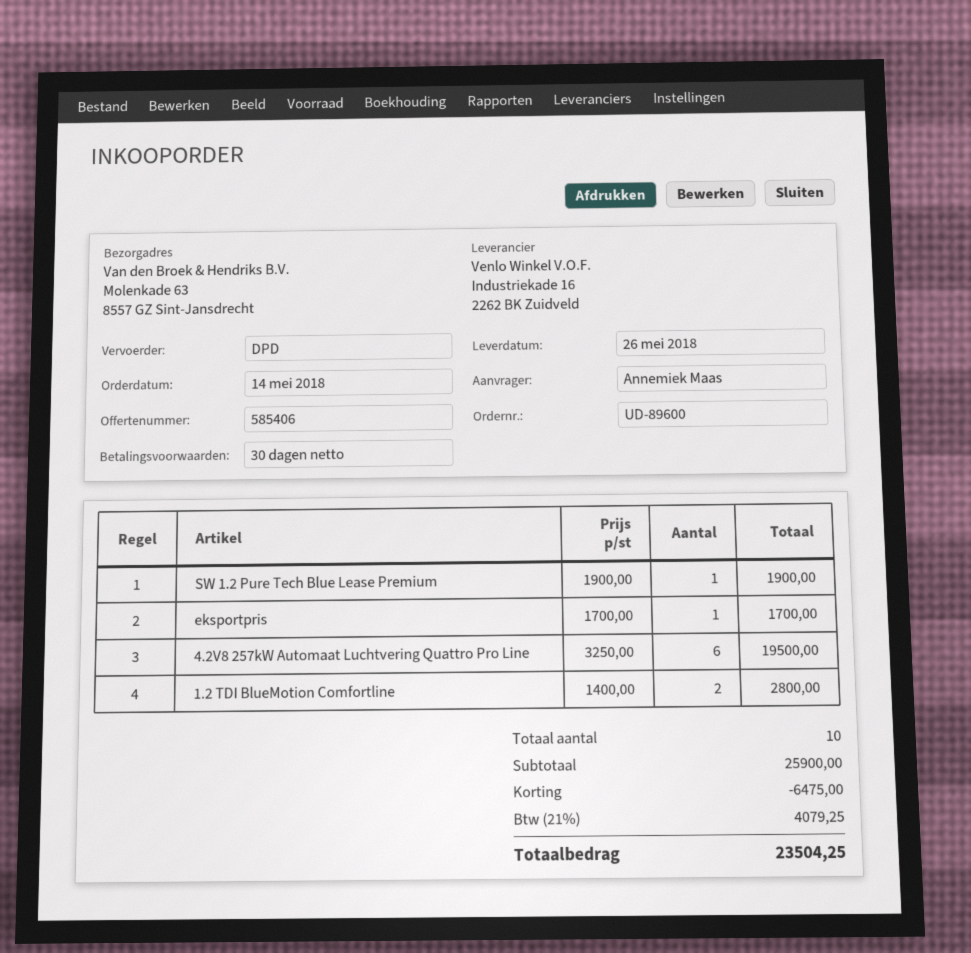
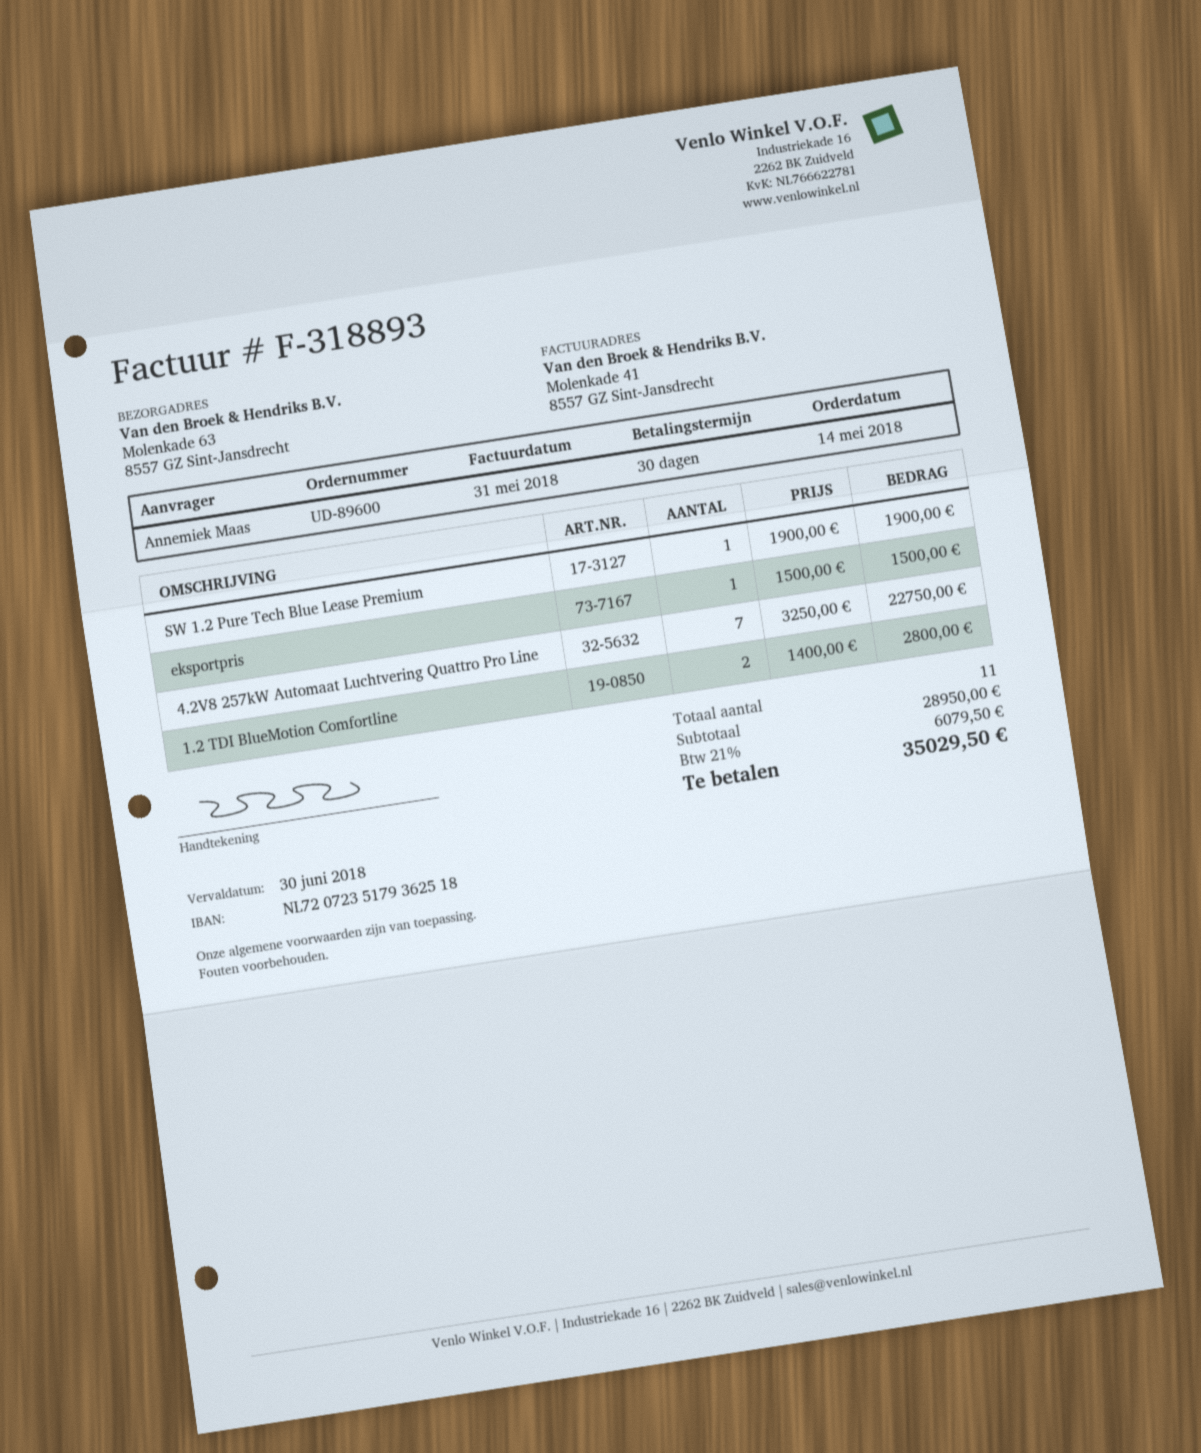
eksportpris: 1 x 1700.00 = 1700.00 -> 1 x 1500.00 = 1500.00
4.2V8 257kW Automaat Luchtvering Quattro Pro Line: 6 x 3250.00 = 19500.00 -> 7 x 3250.00 = 22750.00
total quantity: 10 -> 11
subtotal: 25900.00 -> 28950.00
discount: 6475.00 -> none
tax: 21% = 4079.25 -> 21% = 6079.50
total: 23504.25 -> 35029.50

